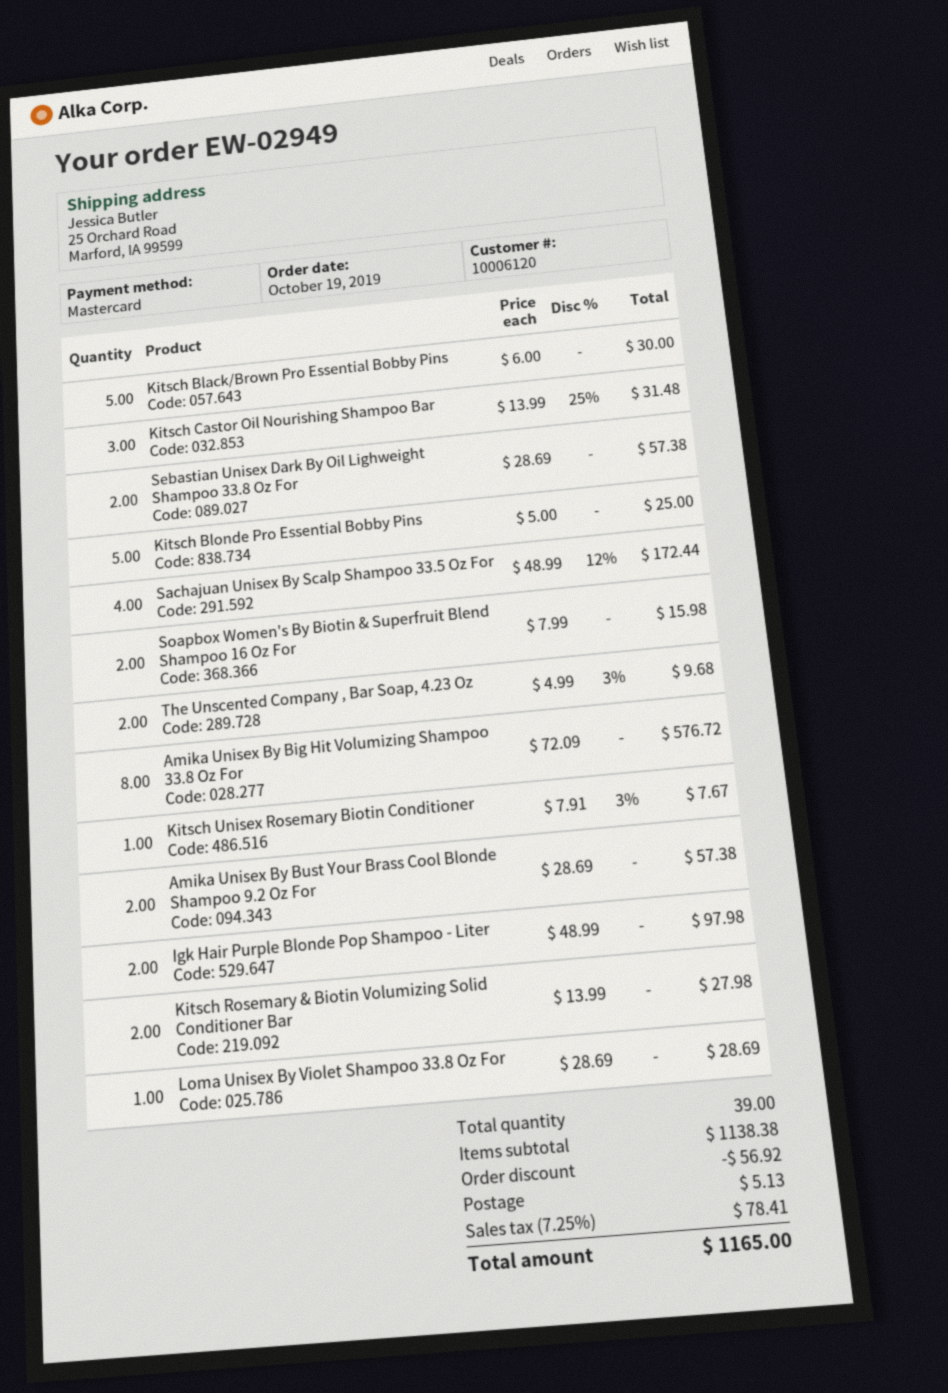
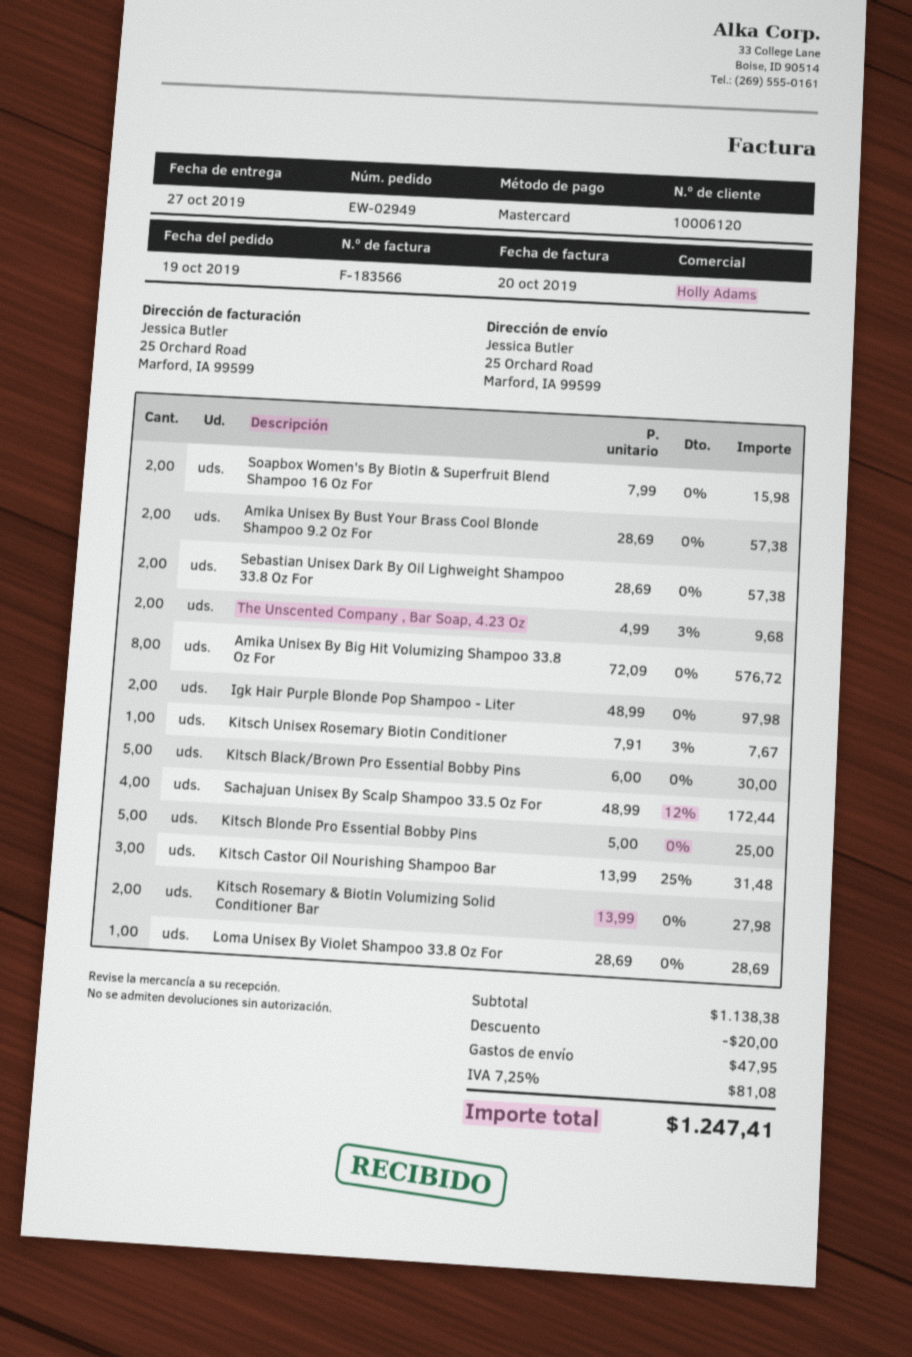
discount: 56.92 -> 20.00
shipping: 5.13 -> 47.95
tax: 7.25% = 78.41 -> 7.25% = 81.08
total: 1165.00 -> 1247.41

